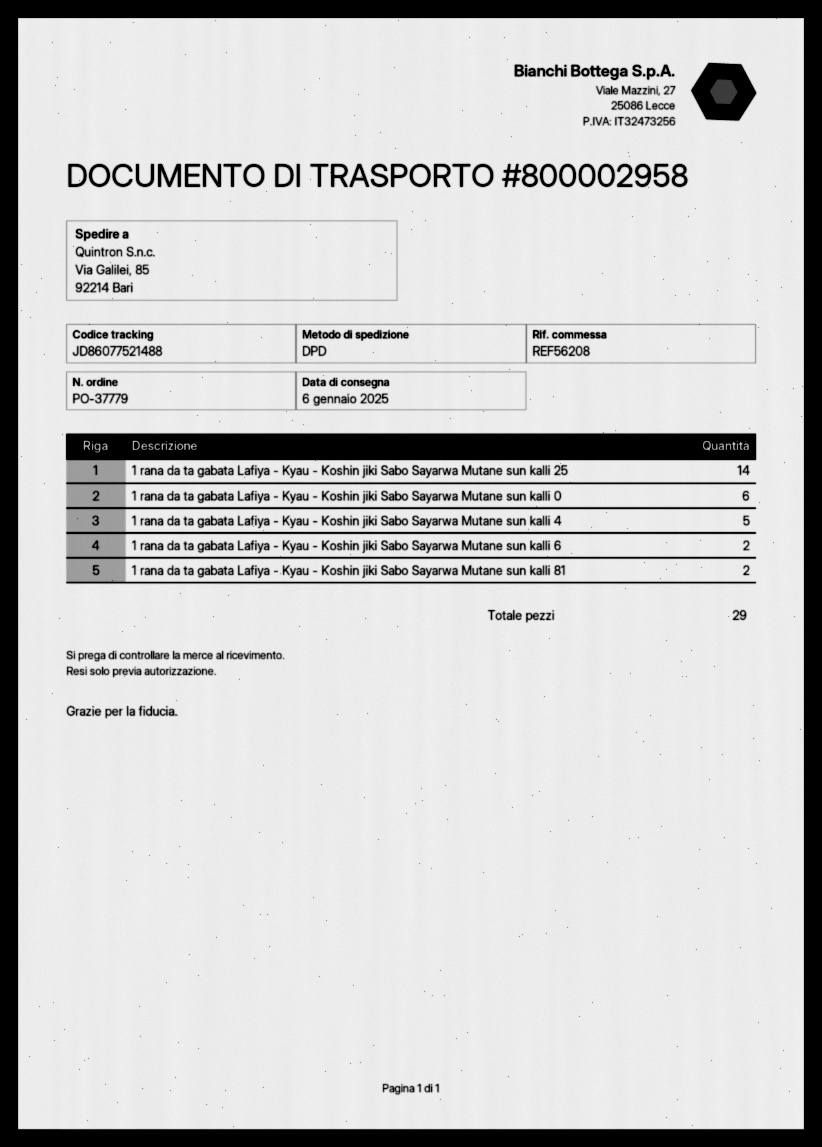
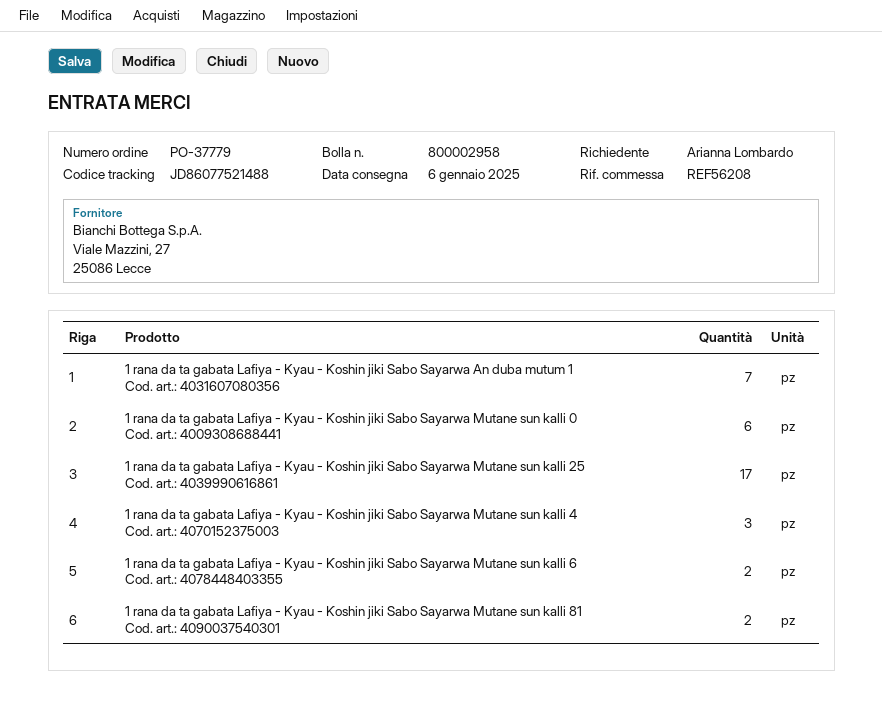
1 rana da ta gabata Lafiya - Kyau - Ƙoshin jiki Sabo Sayarwa Mutane sun kalli 25: 14 -> 17
1 rana da ta gabata Lafiya - Kyau - Ƙoshin jiki Sabo Sayarwa Mutane sun kalli 4: 5 -> 3
1 rana da ta gabata Lafiya - Kyau - Ƙoshin jiki Sabo Sayarwa An duba mutum 1: none -> 7

